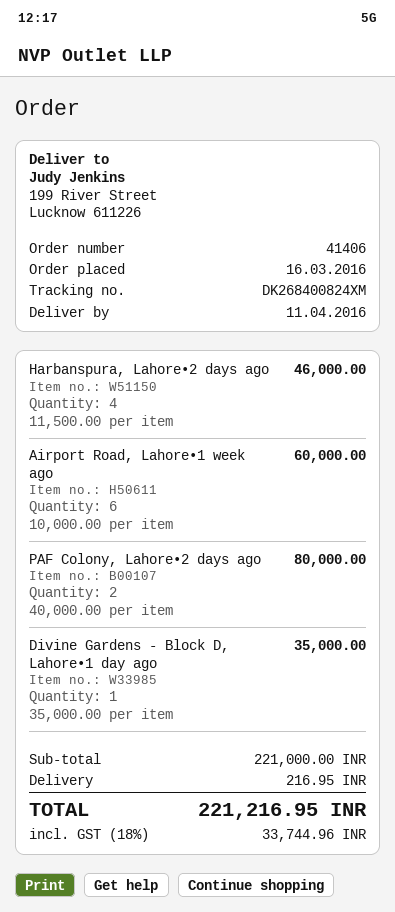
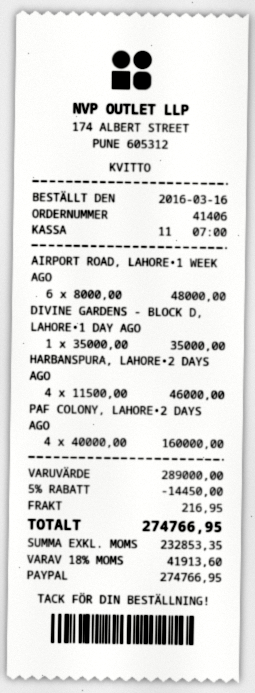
Airport Road, Lahore•1 week ago: 6 x 10000.00 = 60000.00 -> 6 x 8000.00 = 48000.00
PAF Colony, Lahore•2 days ago: 2 x 40000.00 = 80000.00 -> 4 x 40000.00 = 160000.00
subtotal: 221000.00 -> 289000.00
discount: none -> 5% = 14450.00
tax: 18% = 33744.96 -> 18% = 41913.60
total: 221216.95 -> 274766.95

